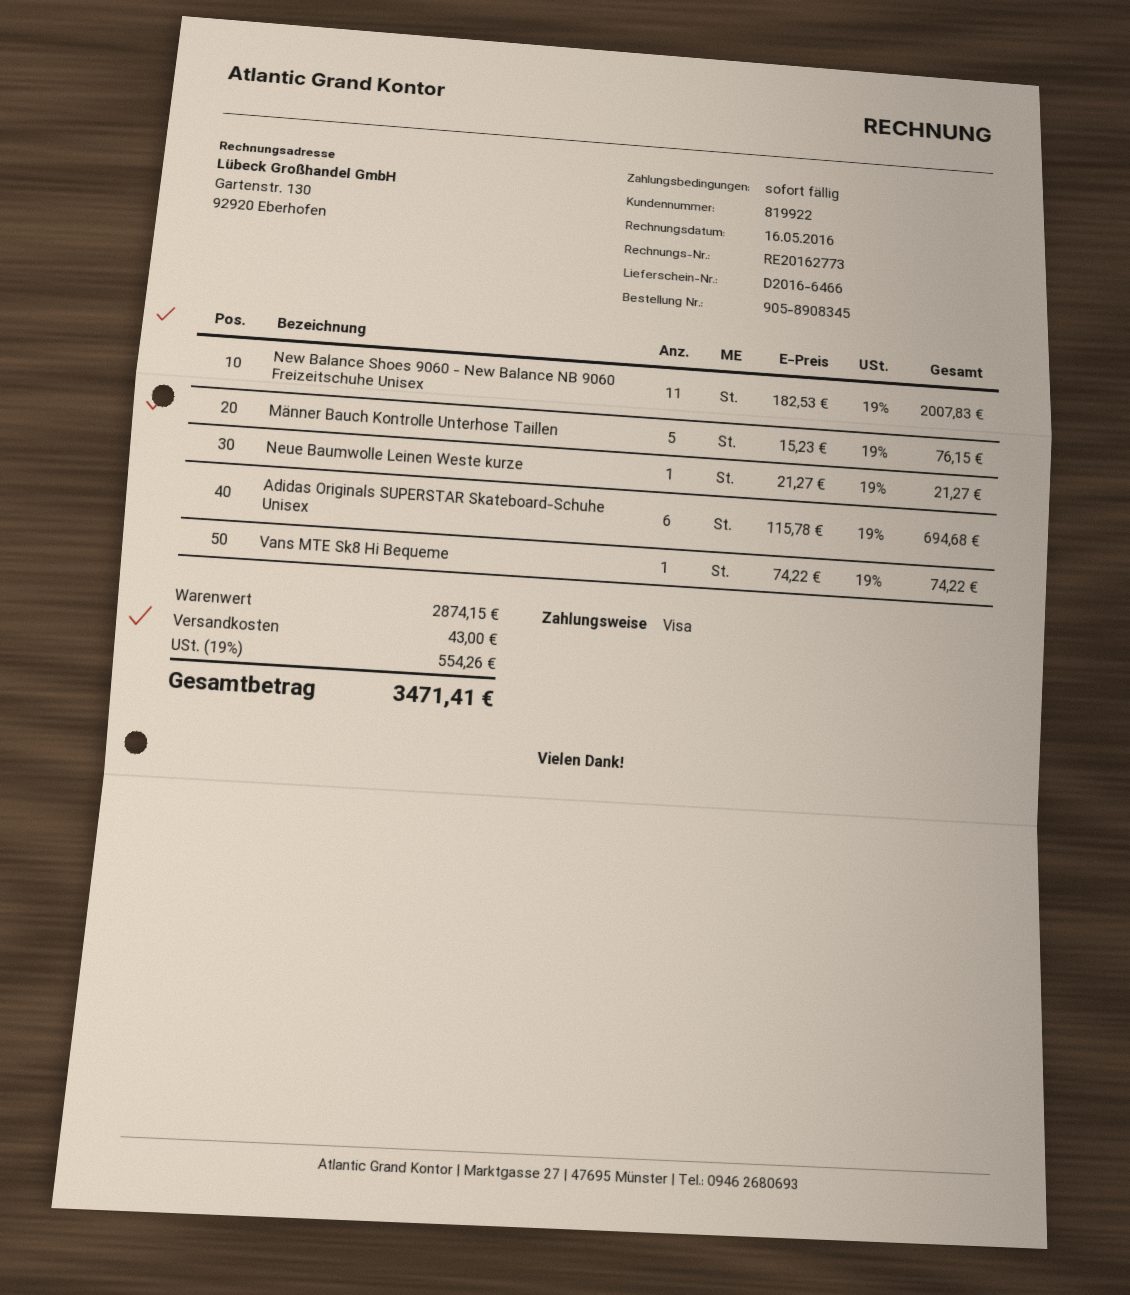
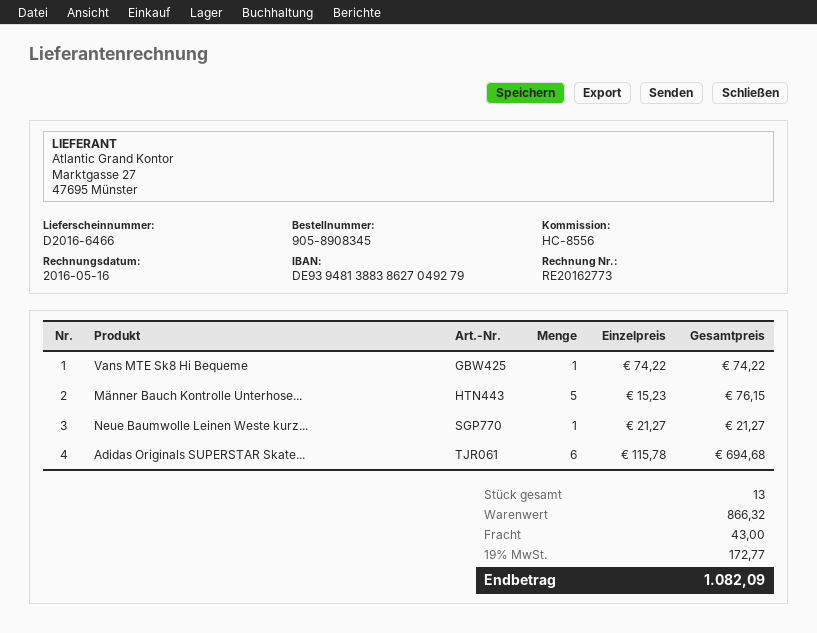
New Balance Shoes 9060 - New Balance NB 9060 Freizeitschuhe Unisex: 11 x 182.53 = 2007.83 -> none
subtotal: 2874.15 -> 866.32
tax: 19% = 554.26 -> 19% = 172.77
total: 3471.41 -> 1082.09

